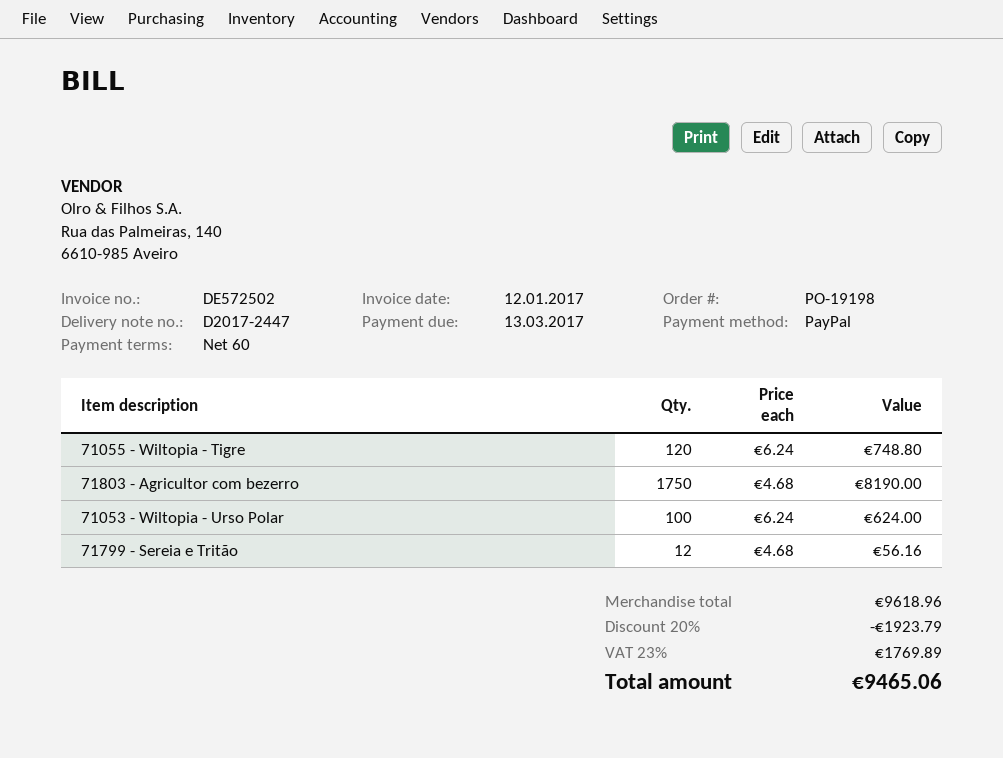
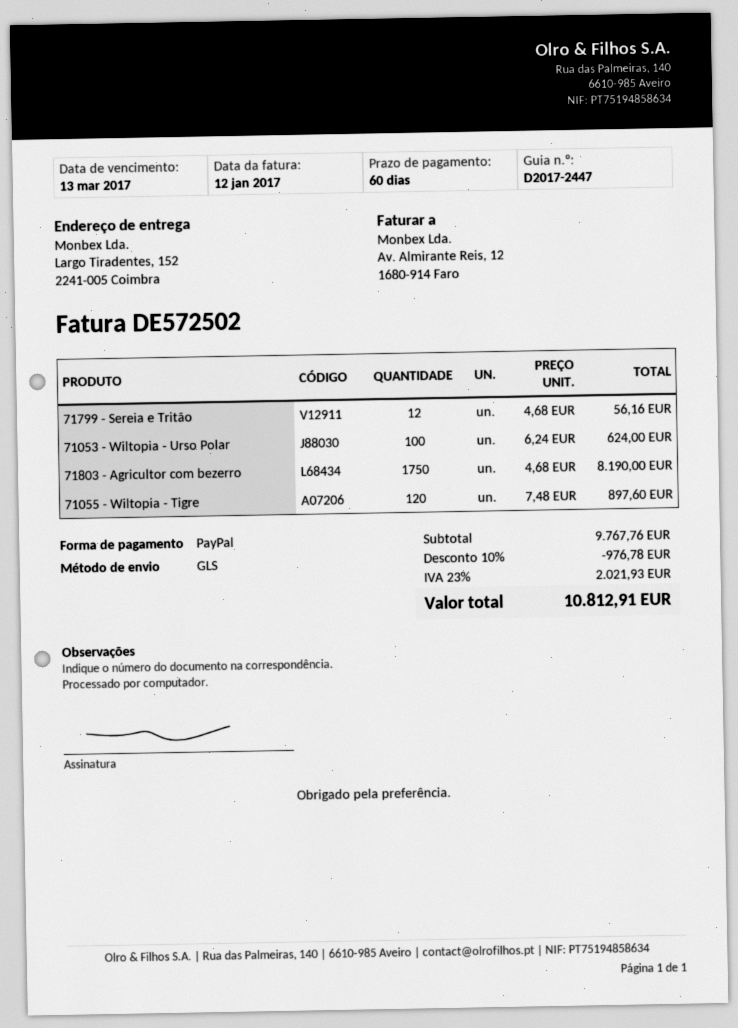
71055 - Wiltopia - Tigre: 120 x 6.24 = 748.80 -> 120 x 7.48 = 897.60
subtotal: 9618.96 -> 9767.76
discount: 20% = 1923.79 -> 10% = 976.78
tax: 23% = 1769.89 -> 23% = 2021.93
total: 9465.06 -> 10812.91

